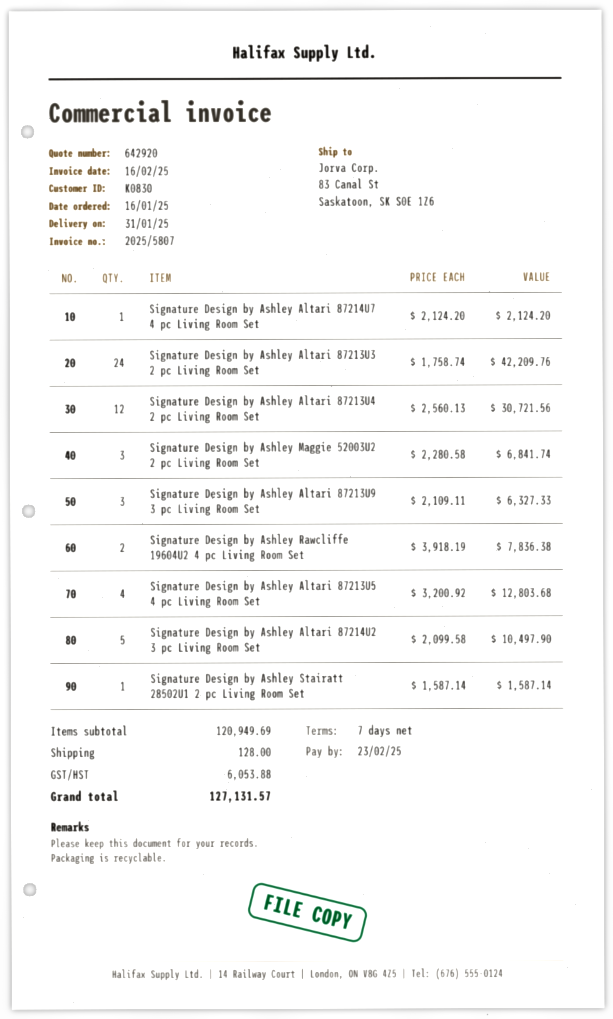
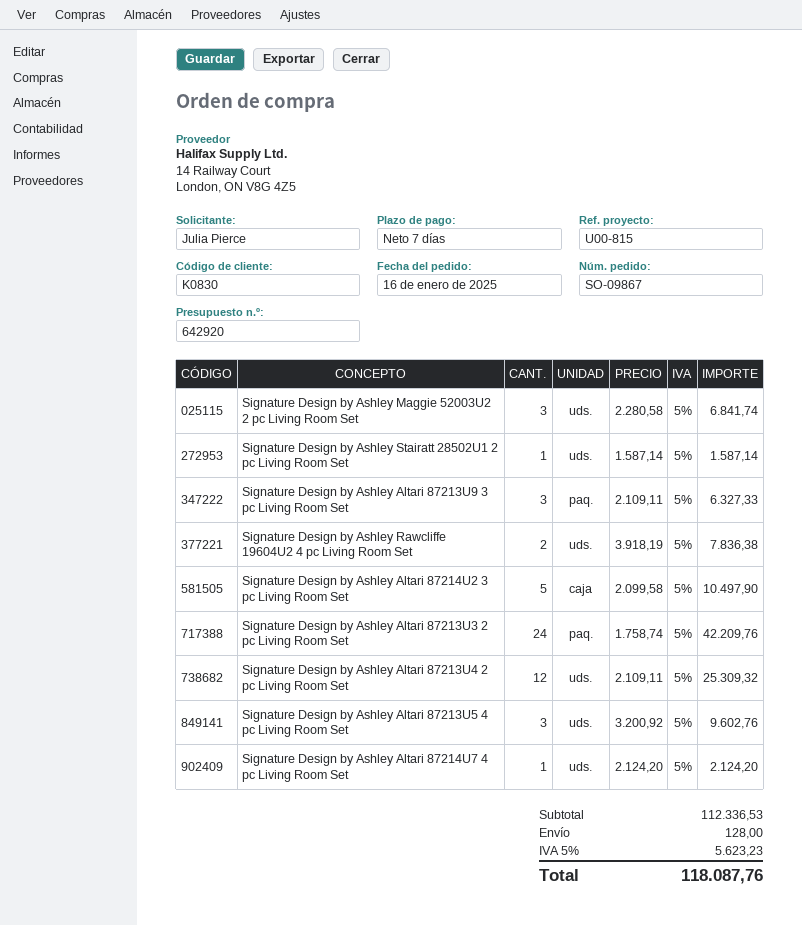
Signature Design by Ashley Altari 87213U4 2 pc Living Room Set: 12 x 2560.13 = 30721.56 -> 12 x 2109.11 = 25309.32
Signature Design by Ashley Altari 87213U5 4 pc Living Room Set: 4 x 3200.92 = 12803.68 -> 3 x 3200.92 = 9602.76
subtotal: 120949.69 -> 112336.53
tax: 6053.88 -> 5623.23
total: 127131.57 -> 118087.76

